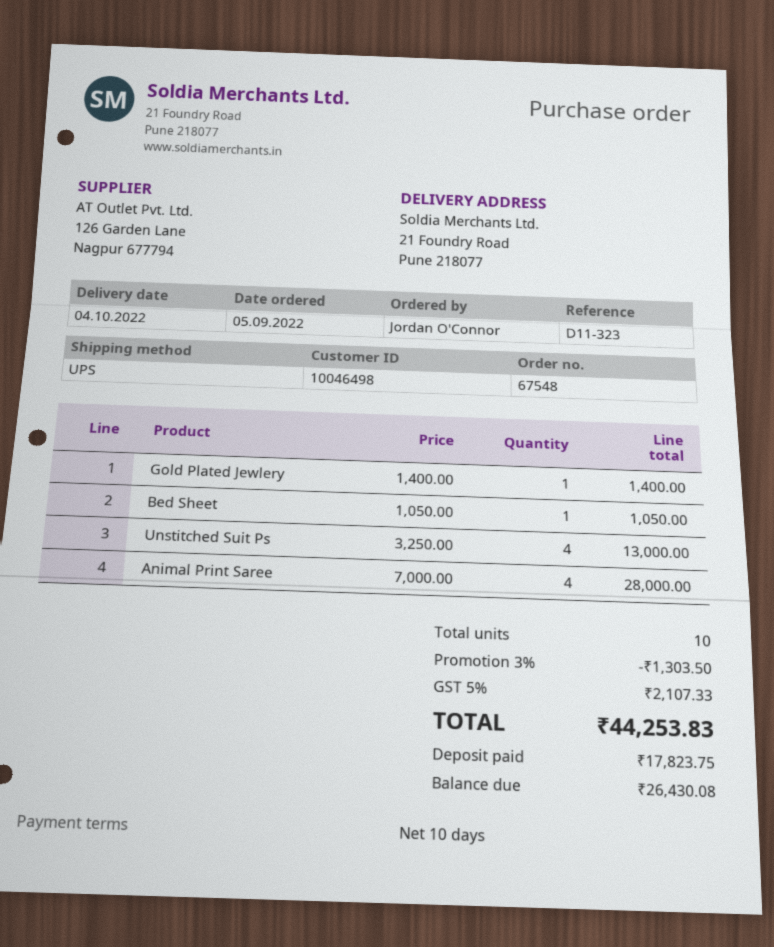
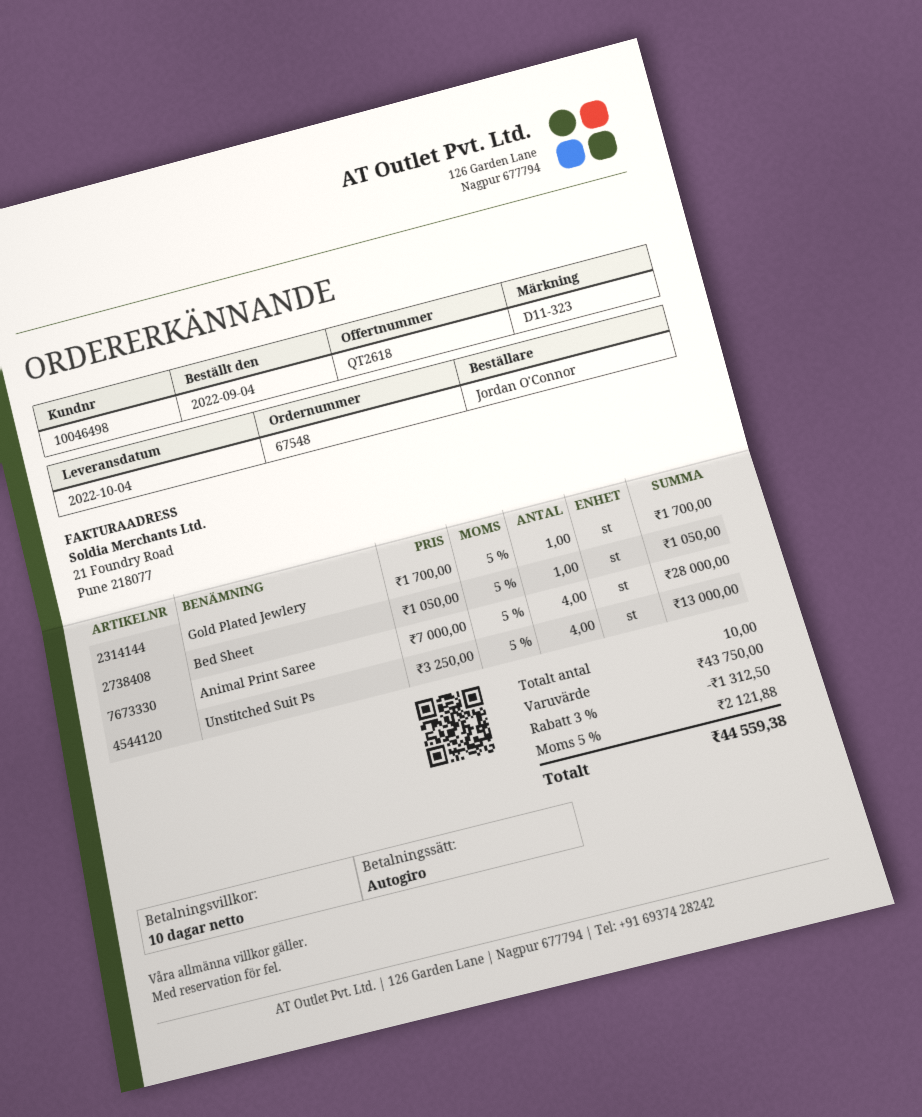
order date: 2022-09-05 -> 2022-09-04
Gold Plated Jewlery: 1 x 1400.00 = 1400.00 -> 1 x 1700.00 = 1700.00
discount: 3% = 1303.50 -> 3% = 1312.50
tax: 5% = 2107.33 -> 5% = 2121.88
total: 44253.83 -> 44559.38

